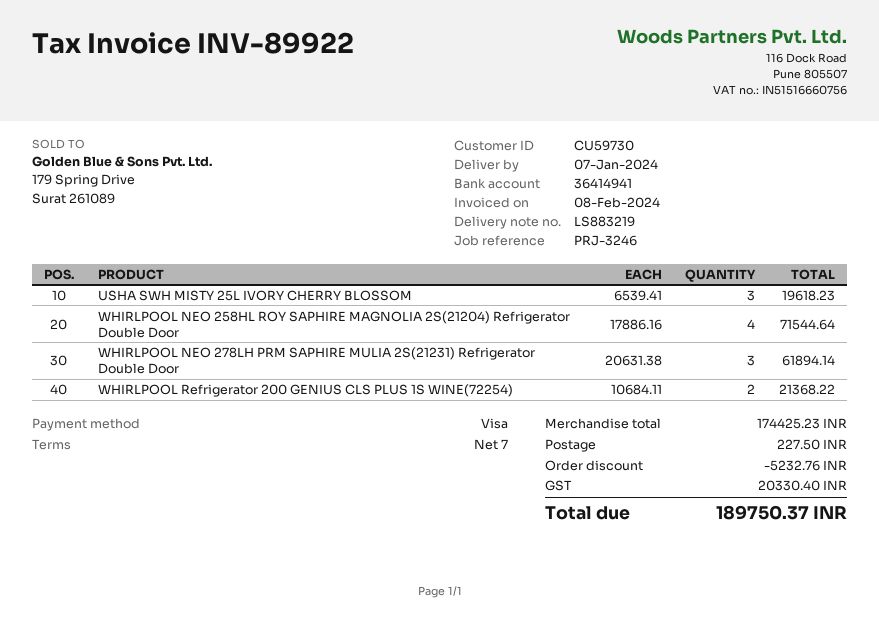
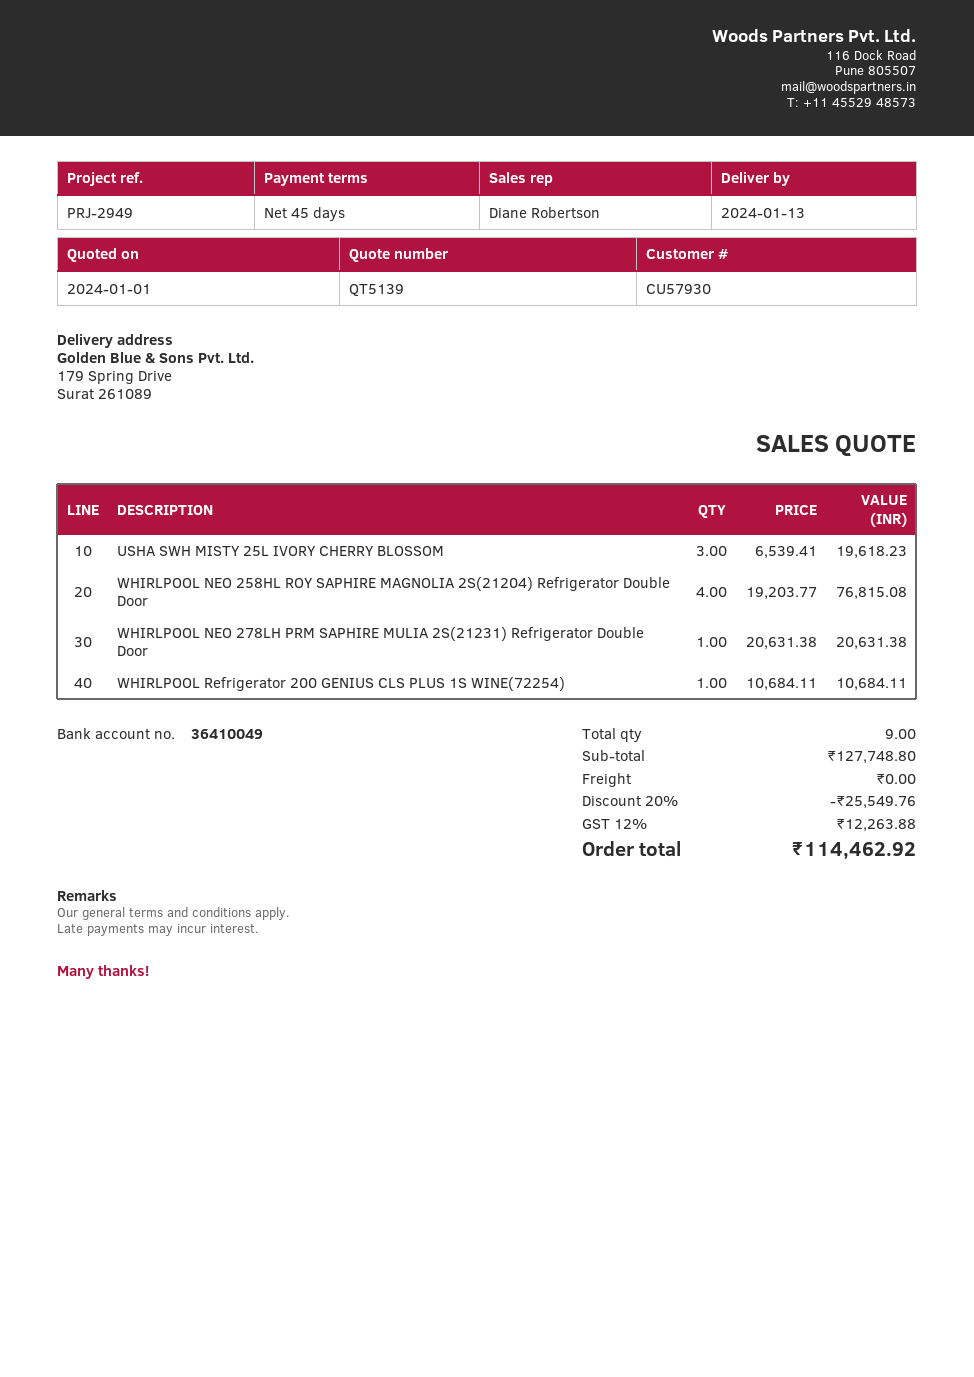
delivery date: 2024-01-07 -> 2024-01-13
payment terms: 7 days -> 45 days
customer number: CU59730 -> CU57930
reference: PRJ-3246 -> PRJ-2949
bank account: 36414941 -> 36410049
WHIRLPOOL NEO 258HL ROY SAPHIRE MAGNOLIA 2S(21204) Refrigerator Double Door: 4 x 17886.16 = 71544.64 -> 4 x 19203.77 = 76815.08
WHIRLPOOL NEO 278LH PRM SAPHIRE MULIA 2S(21231) Refrigerator Double Door: 3 x 20631.38 = 61894.14 -> 1 x 20631.38 = 20631.38
WHIRLPOOL Refrigerator 200 GENIUS CLS PLUS 1S WINE(72254): 2 x 10684.11 = 21368.22 -> 1 x 10684.11 = 10684.11
subtotal: 174425.23 -> 127748.80
discount: 5232.76 -> 25549.76
shipping: 227.50 -> 0.00
tax: 20330.40 -> 12263.88
total: 189750.37 -> 114462.92

